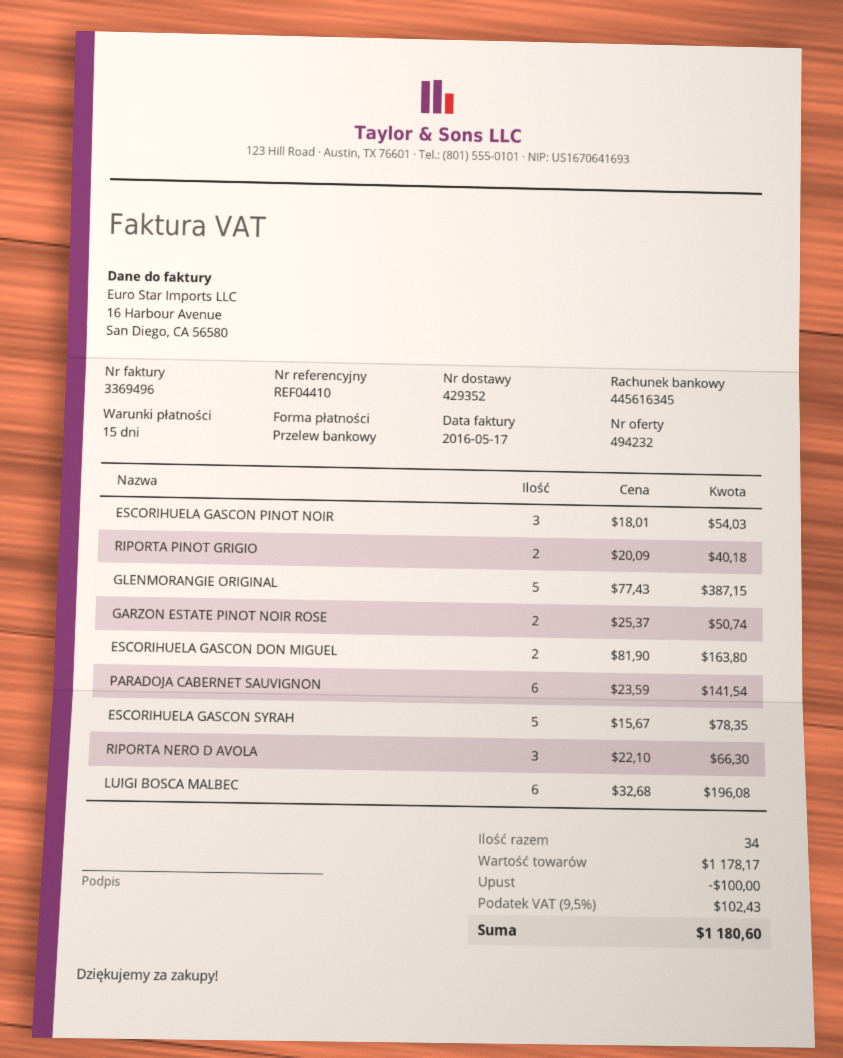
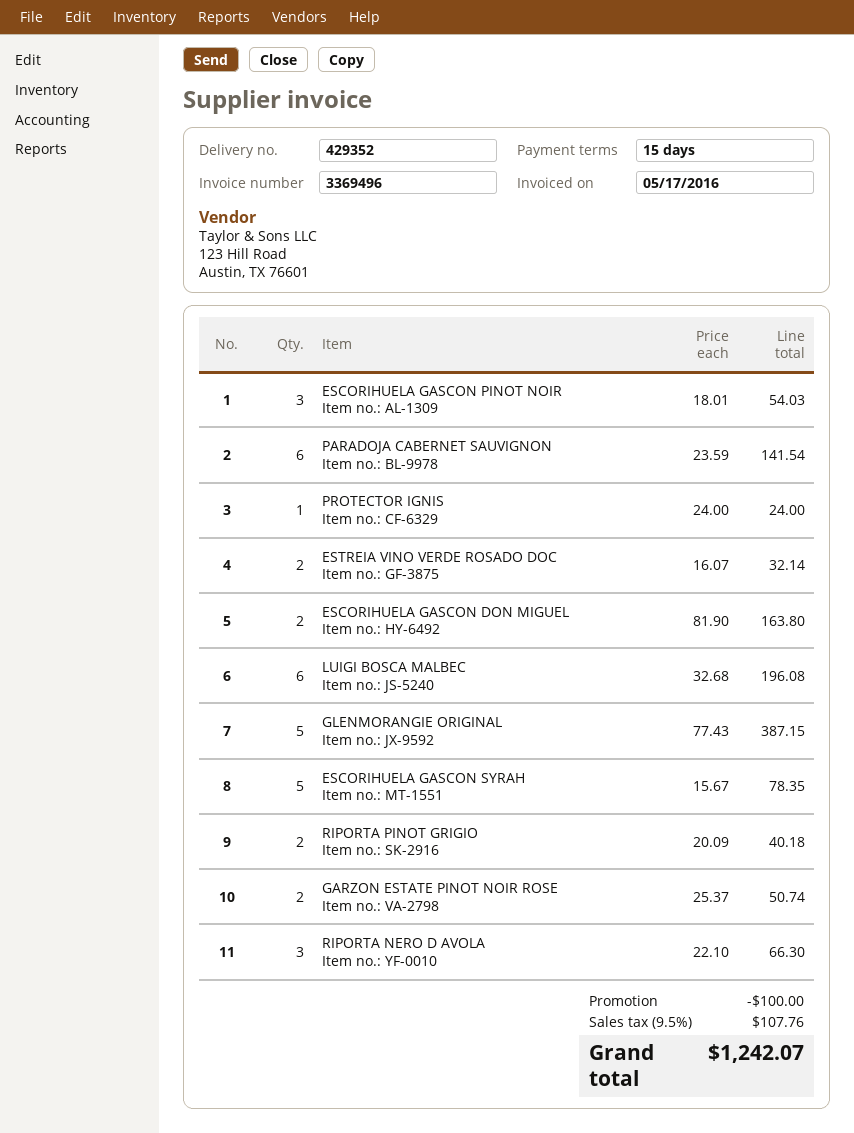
PROTECTOR IGNIS: none -> 1 x 24.00 = 24.00
ESTREIA VINO VERDE ROSADO DOC: none -> 2 x 16.07 = 32.14
tax: 9.5% = 102.43 -> 9.5% = 107.76
total: 1180.60 -> 1242.07

